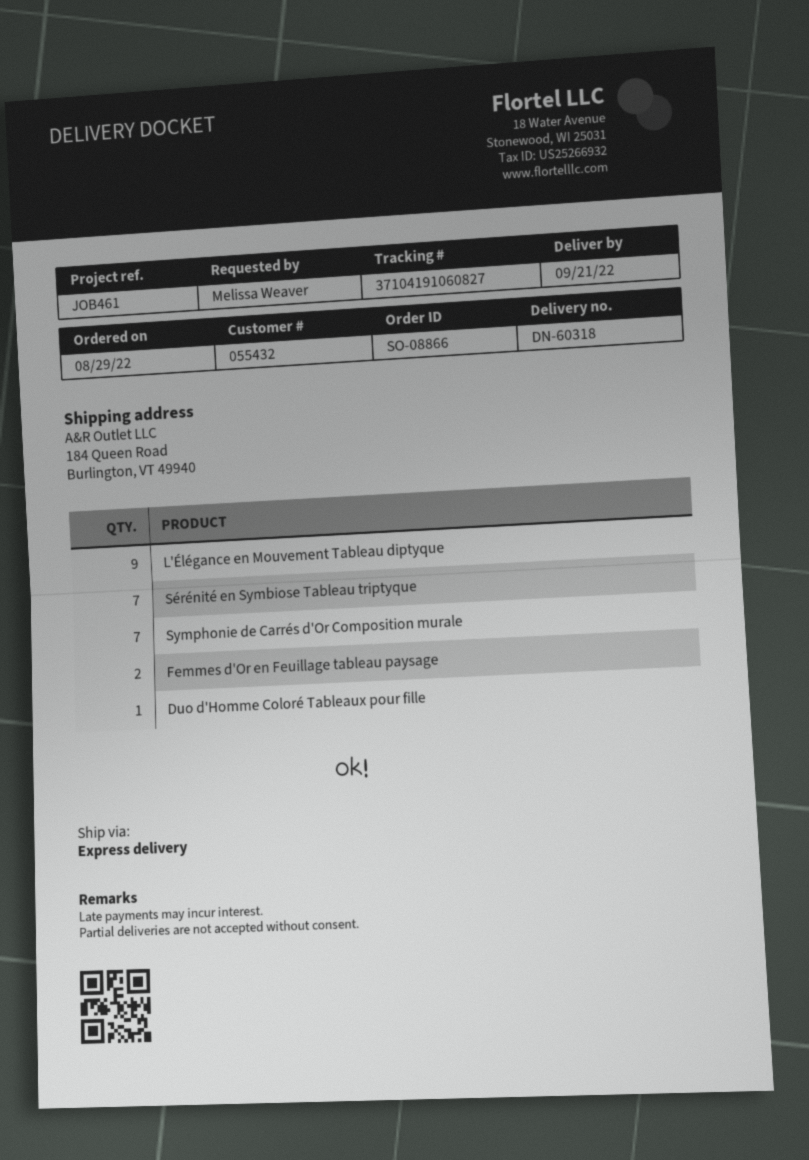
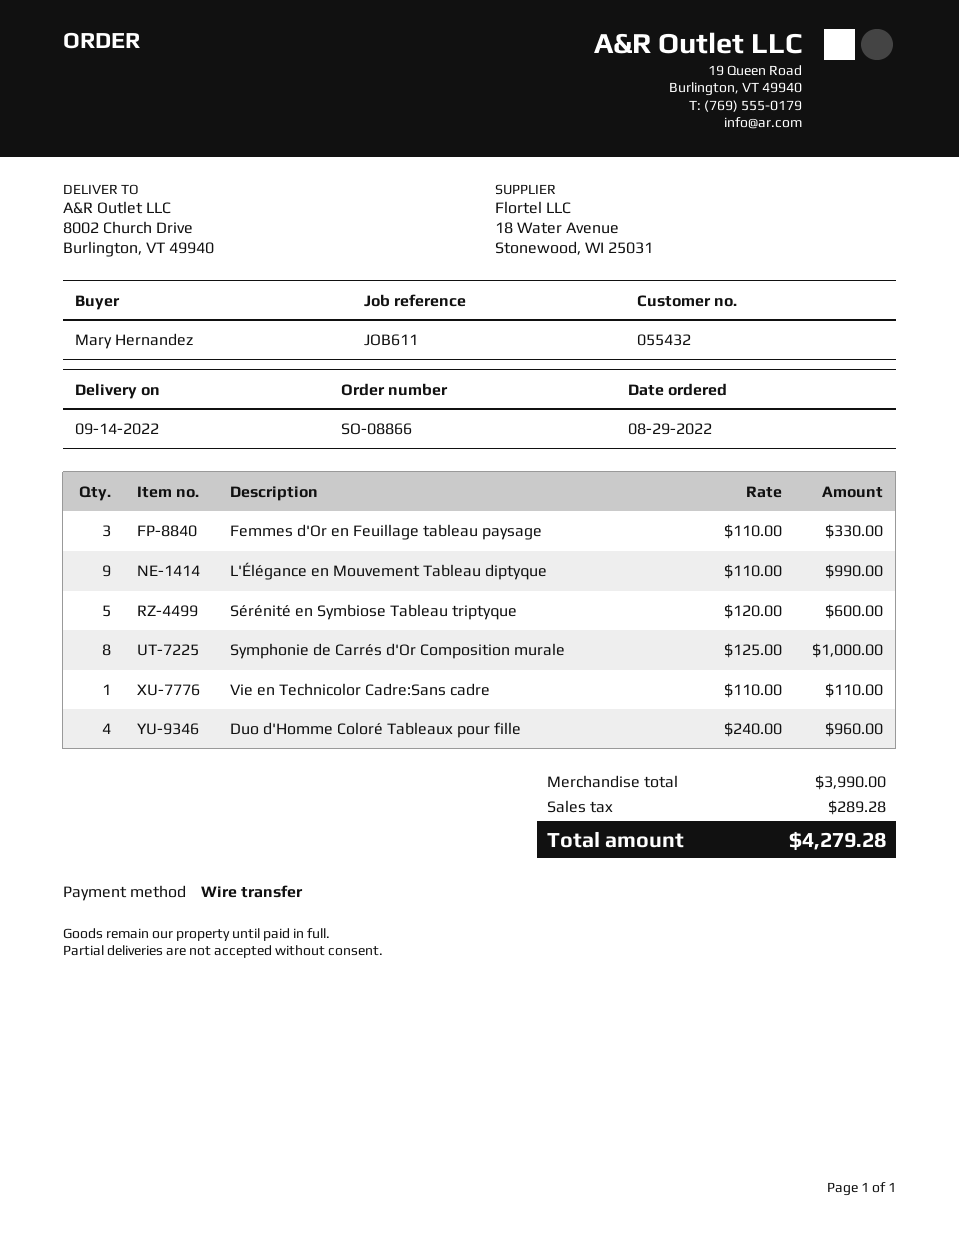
delivery date: 2022-09-21 -> 2022-09-14
reference: JOB461 -> JOB611
ordered by: Melissa Weaver -> Mary Hernandez
ship to: 184 Queen Road, Burlington, VT 49940 -> 8002 Church Drive, Burlington, VT 49940
Sérénité en Symbiose Tableau triptyque: 7 -> 5
Symphonie de Carrés d'Or Composition murale: 7 -> 8
Femmes d'Or en Feuillage tableau paysage: 2 -> 3
Duo d'Homme Coloré Tableaux pour fille: 1 -> 4
Vie en Technicolor Cadre:Sans cadre: none -> 1

